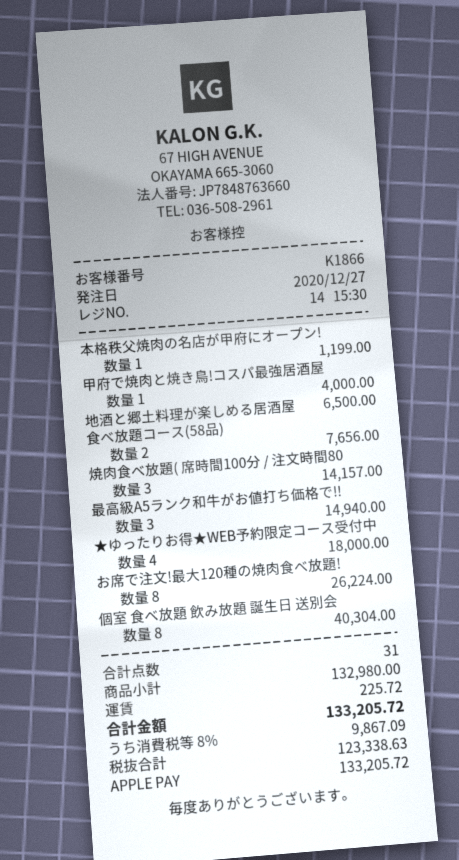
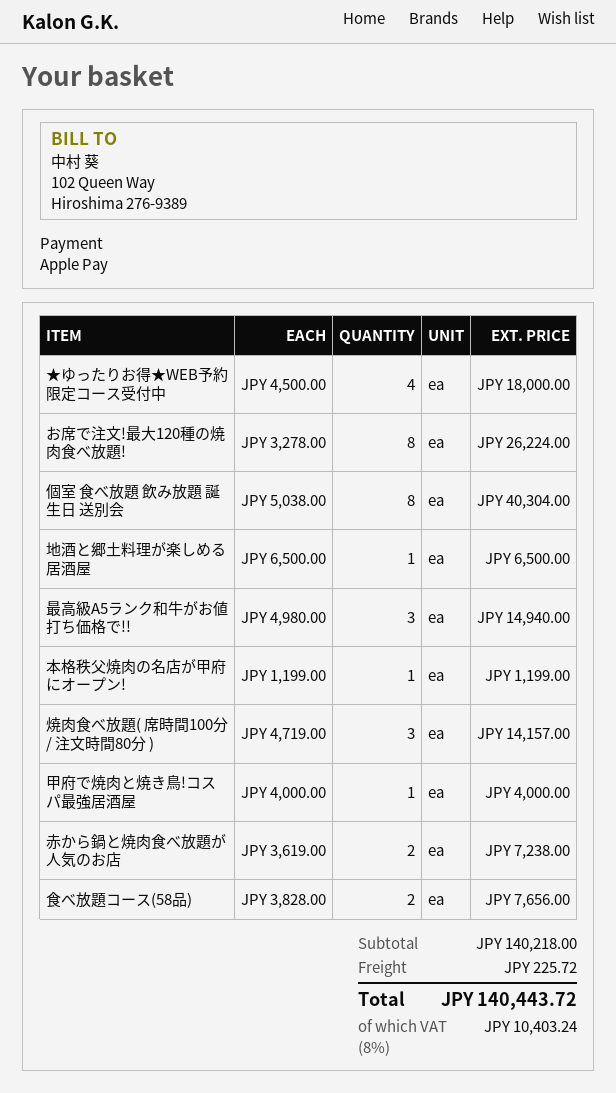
赤から鍋と焼肉食べ放題が人気のお店: none -> 2 for 7238.00
subtotal: 132980.00 -> 140218.00
tax: 8% = 9867.09 -> 8% = 10403.24
total: 133205.72 -> 140443.72

